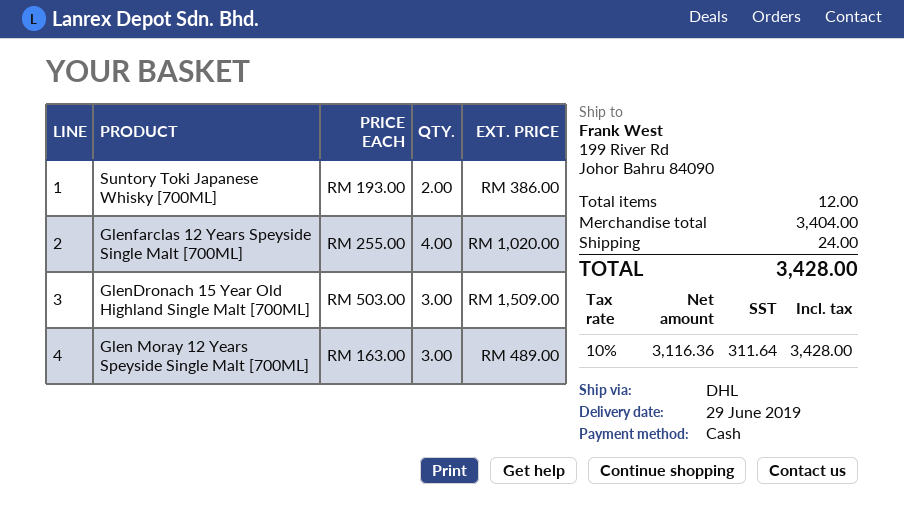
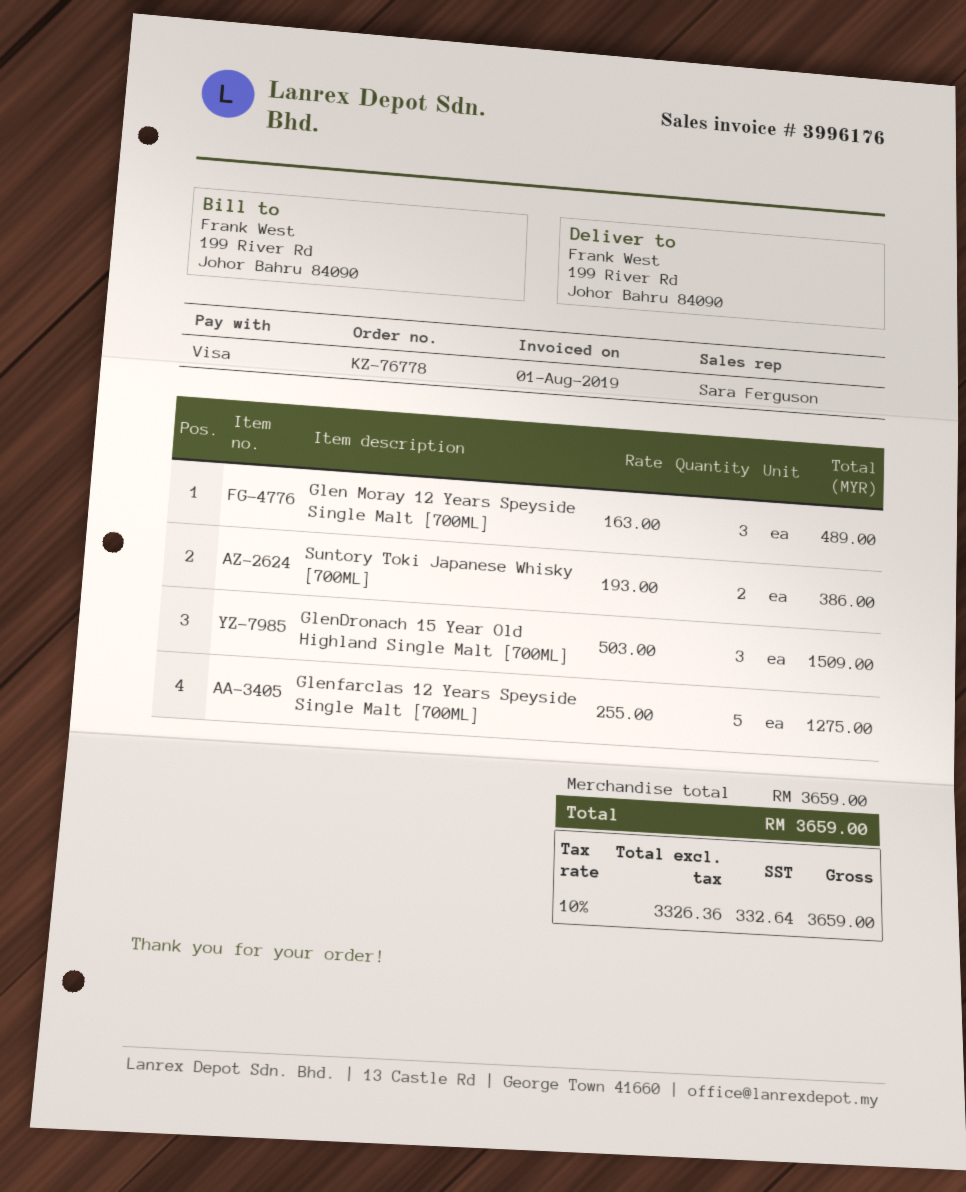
payment method: cash -> Visa
Glenfarclas 12 Years Speyside Single Malt [700ML]: 4 x 255.00 = 1020.00 -> 5 x 255.00 = 1275.00
subtotal: 3404.00 -> 3659.00
shipping: 24.00 -> none
net: 3116.36 -> 3326.36
tax: 10% = 311.64 -> 10% = 332.64
total: 3428.00 -> 3659.00

